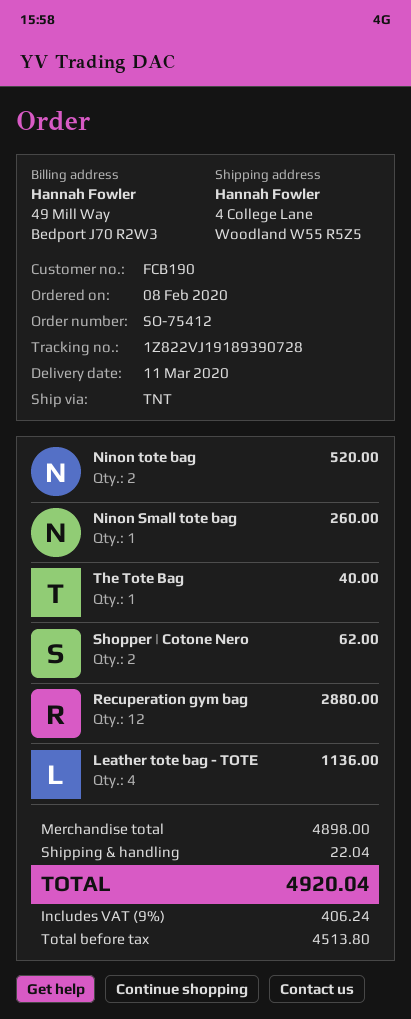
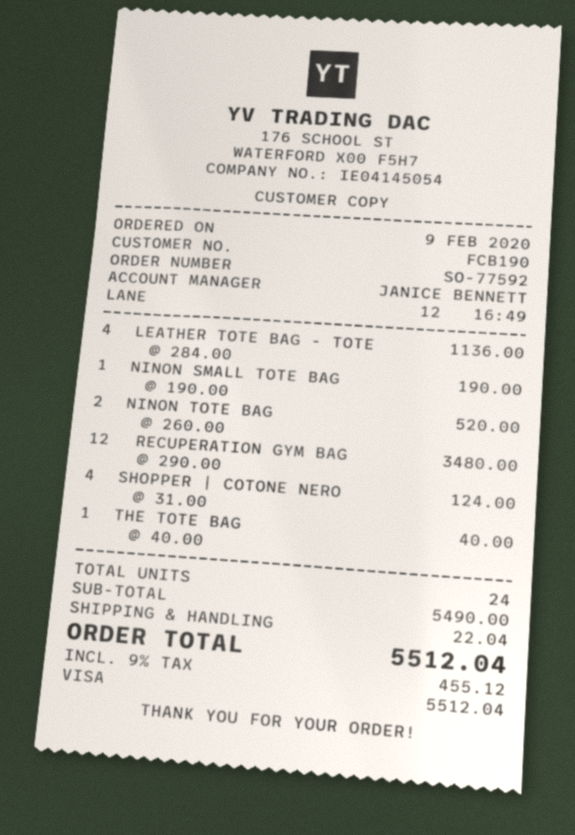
order number: SO-75412 -> SO-77592
order date: 2020-02-08 -> 2020-02-09
Ninon Small tote bag: 1 for 260.00 -> 1 for 190.00
Shopper | Cotone Nero: 2 for 62.00 -> 4 for 124.00
Recuperation gym bag: 12 for 2880.00 -> 12 for 3480.00
subtotal: 4898.00 -> 5490.00
tax: 9% = 406.24 -> 9% = 455.12
total: 4920.04 -> 5512.04

